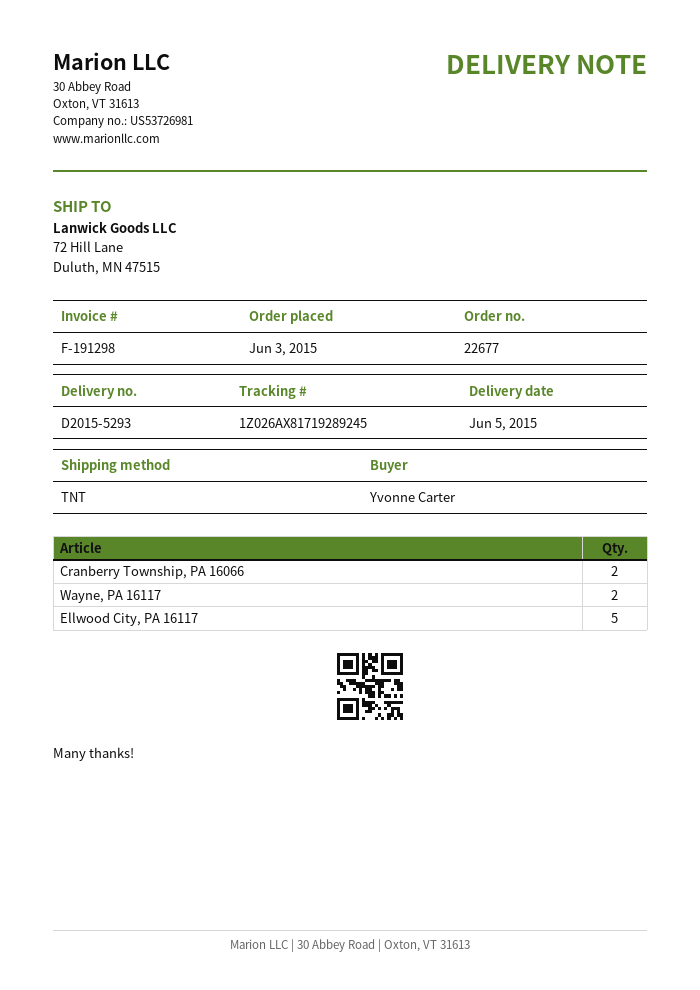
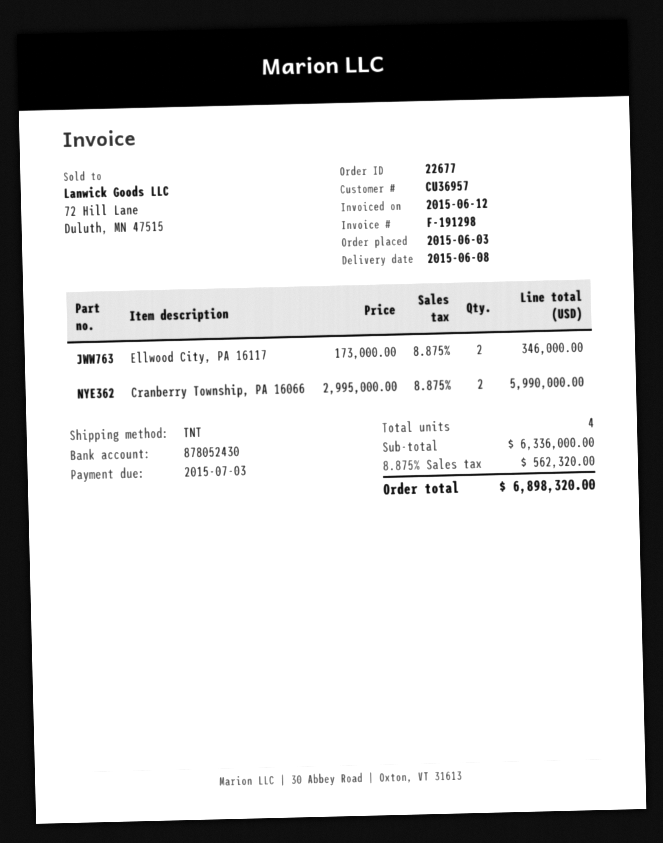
delivery date: 2015-06-05 -> 2015-06-08
Wayne, PA 16117: 2 -> none
Ellwood City, PA 16117: 5 -> 2

